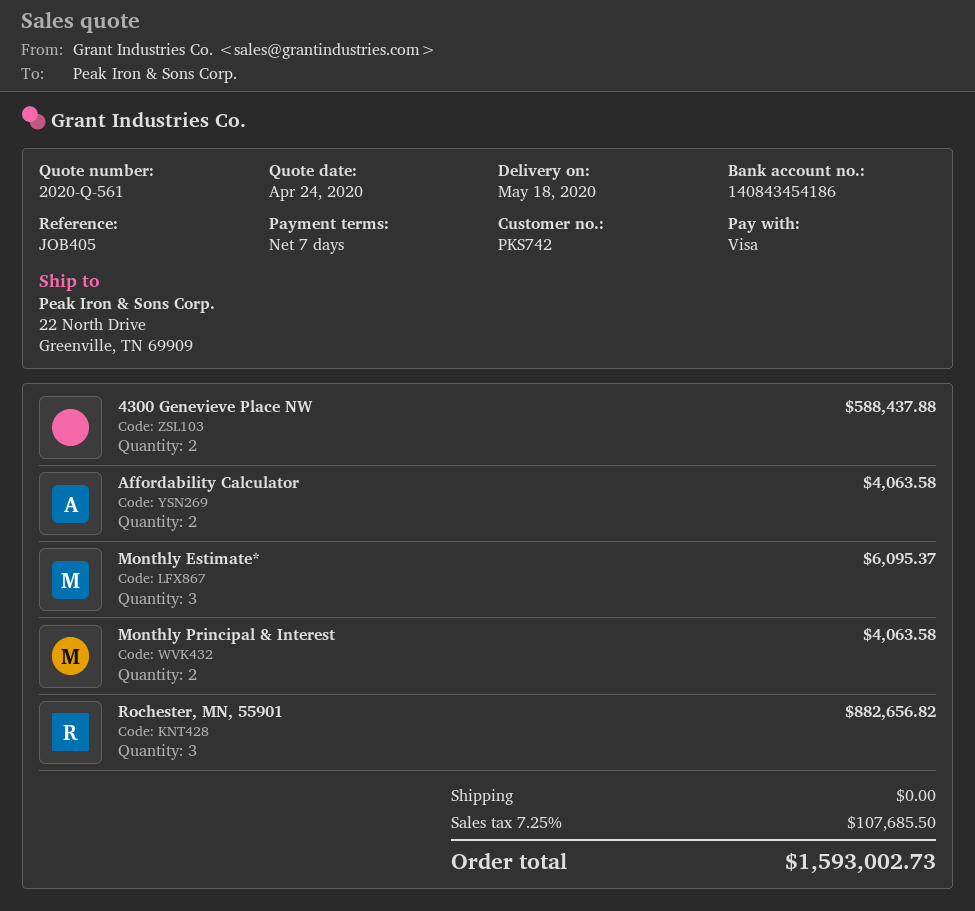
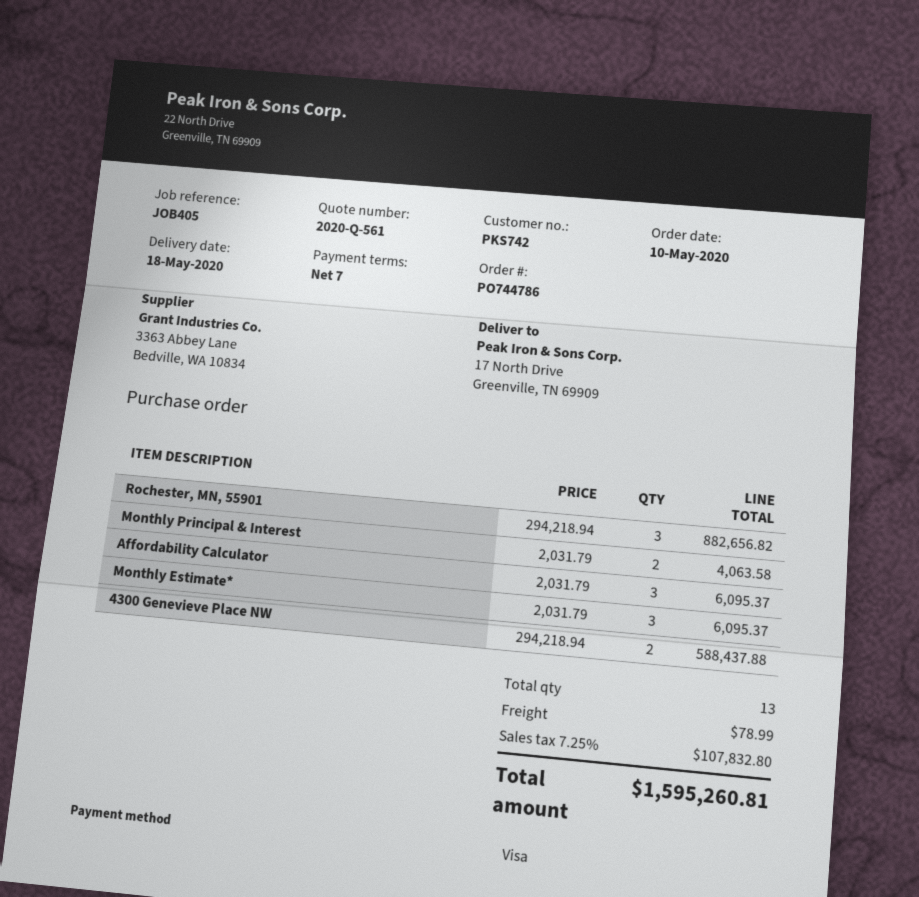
ship to: 22 North Drive, Greenville, TN 69909 -> 17 North Drive, Greenville, TN 69909
Affordability Calculator: 2 for 4063.58 -> 3 for 6095.37
shipping: 0.00 -> 78.99
tax: 7.25% = 107685.50 -> 7.25% = 107832.80
total: 1593002.73 -> 1595260.81

